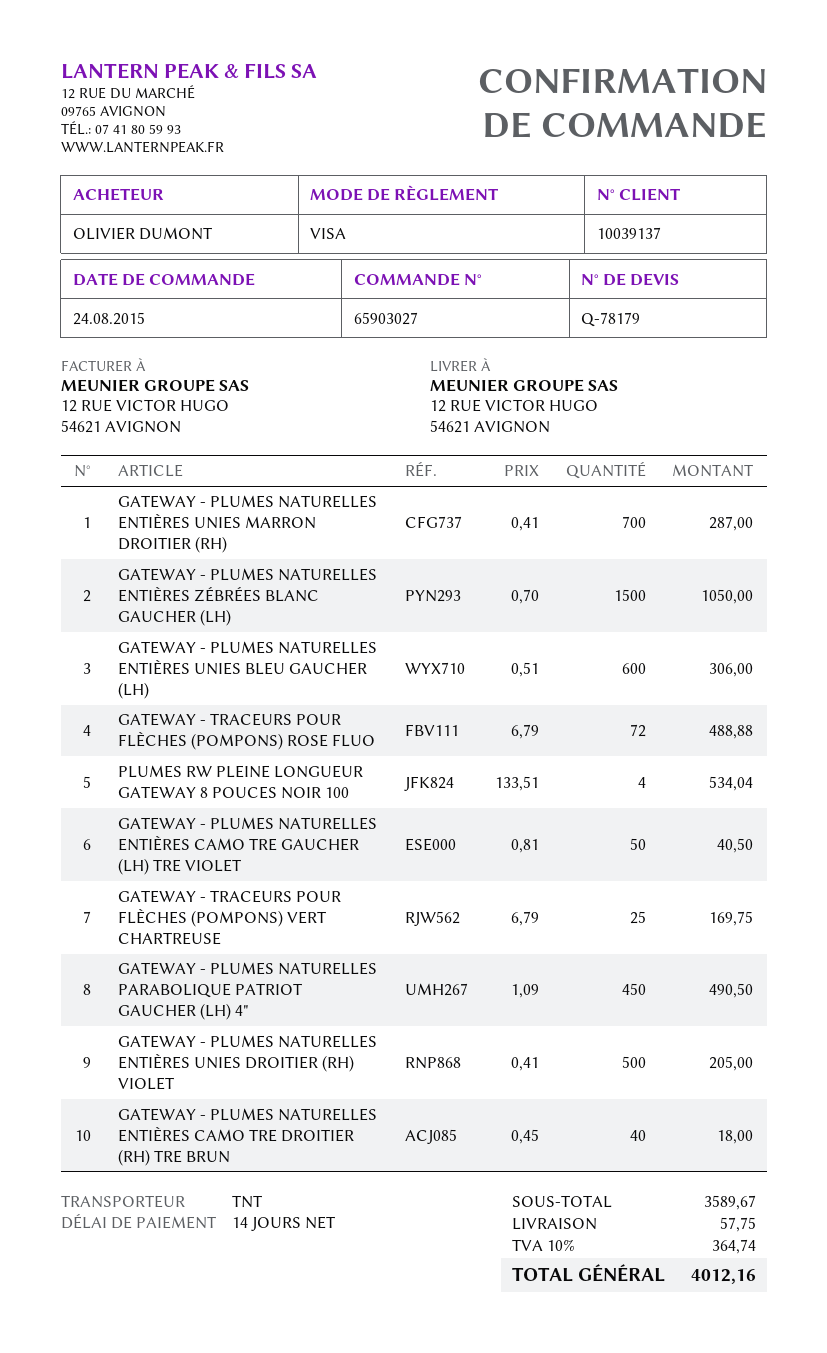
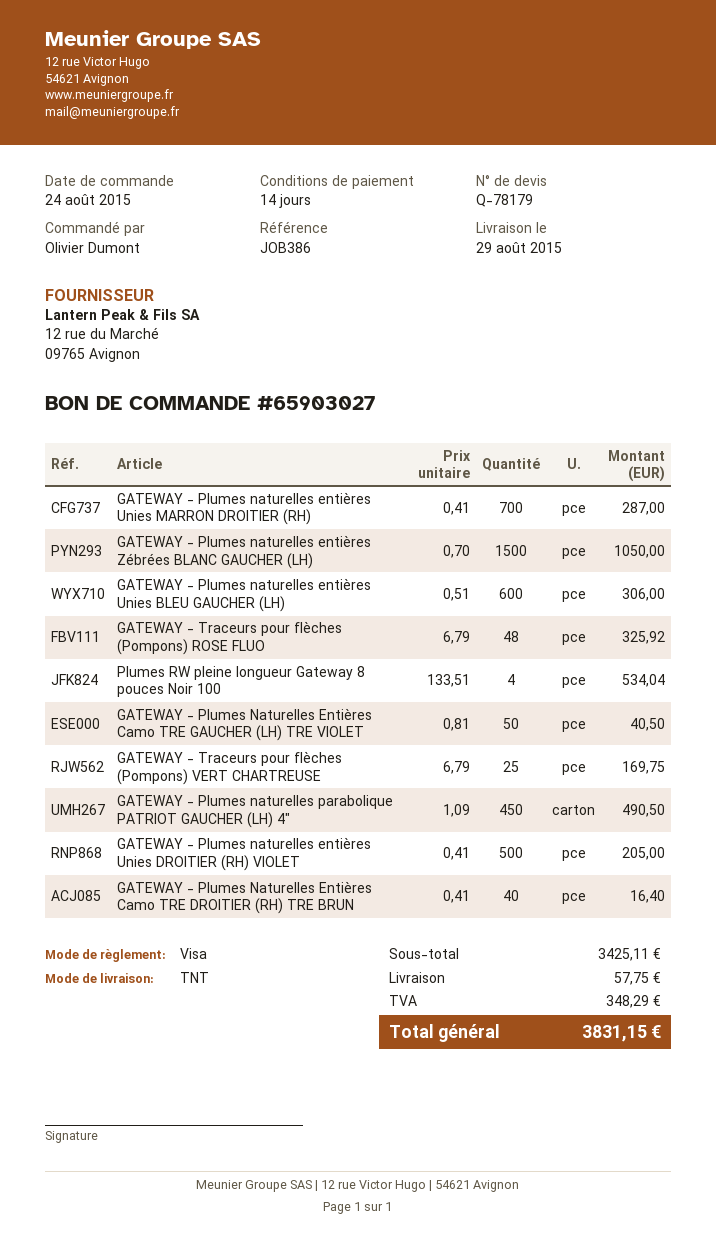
GATEWAY - TRACEURS POUR FLÈCHES (POMPONS) ROSE FLUO: 72 x 6.79 = 488.88 -> 48 x 6.79 = 325.92
GATEWAY - PLUMES NATURELLES ENTIÈRES CAMO TRE DROITIER (RH) TRE BRUN: 40 x 0.45 = 18.00 -> 40 x 0.41 = 16.40
subtotal: 3589.67 -> 3425.11
tax: 364.74 -> 348.29
total: 4012.16 -> 3831.15

